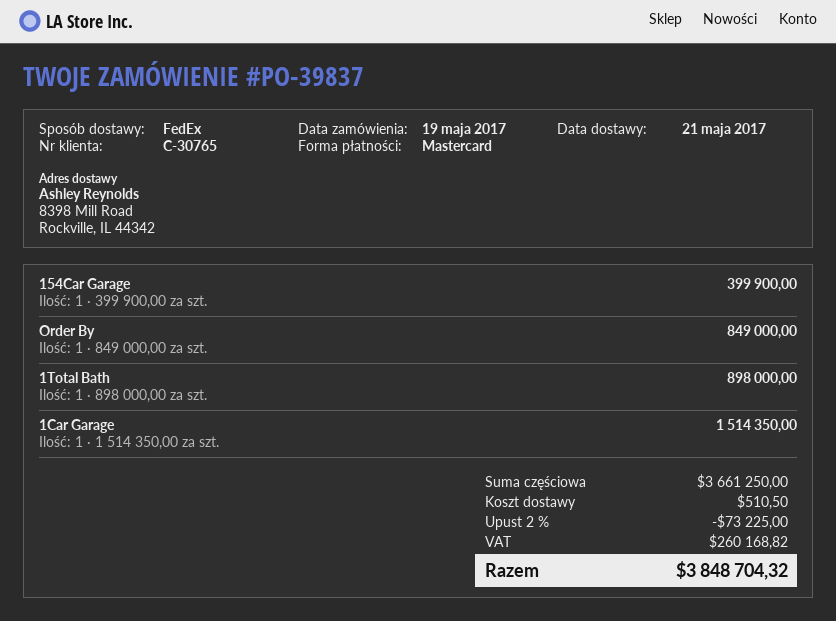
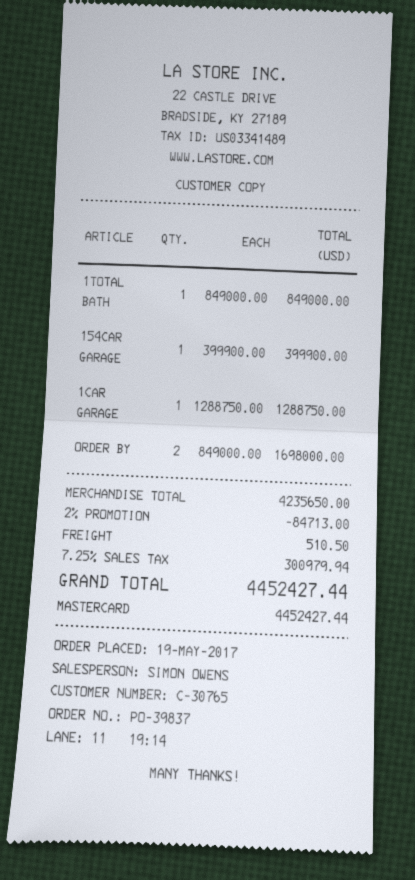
Order By: 1 x 849000.00 = 849000.00 -> 2 x 849000.00 = 1698000.00
1Total Bath: 1 x 898000.00 = 898000.00 -> 1 x 849000.00 = 849000.00
1Car Garage: 1 x 1514350.00 = 1514350.00 -> 1 x 1288750.00 = 1288750.00
subtotal: 3661250.00 -> 4235650.00
discount: 2% = 73225.00 -> 2% = 84713.00
tax: 260168.82 -> 300979.94
total: 3848704.32 -> 4452427.44

